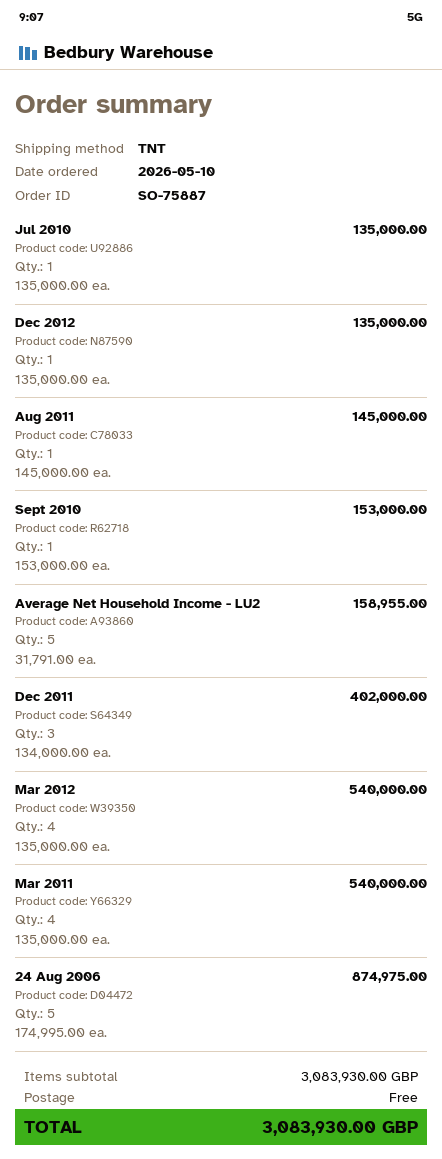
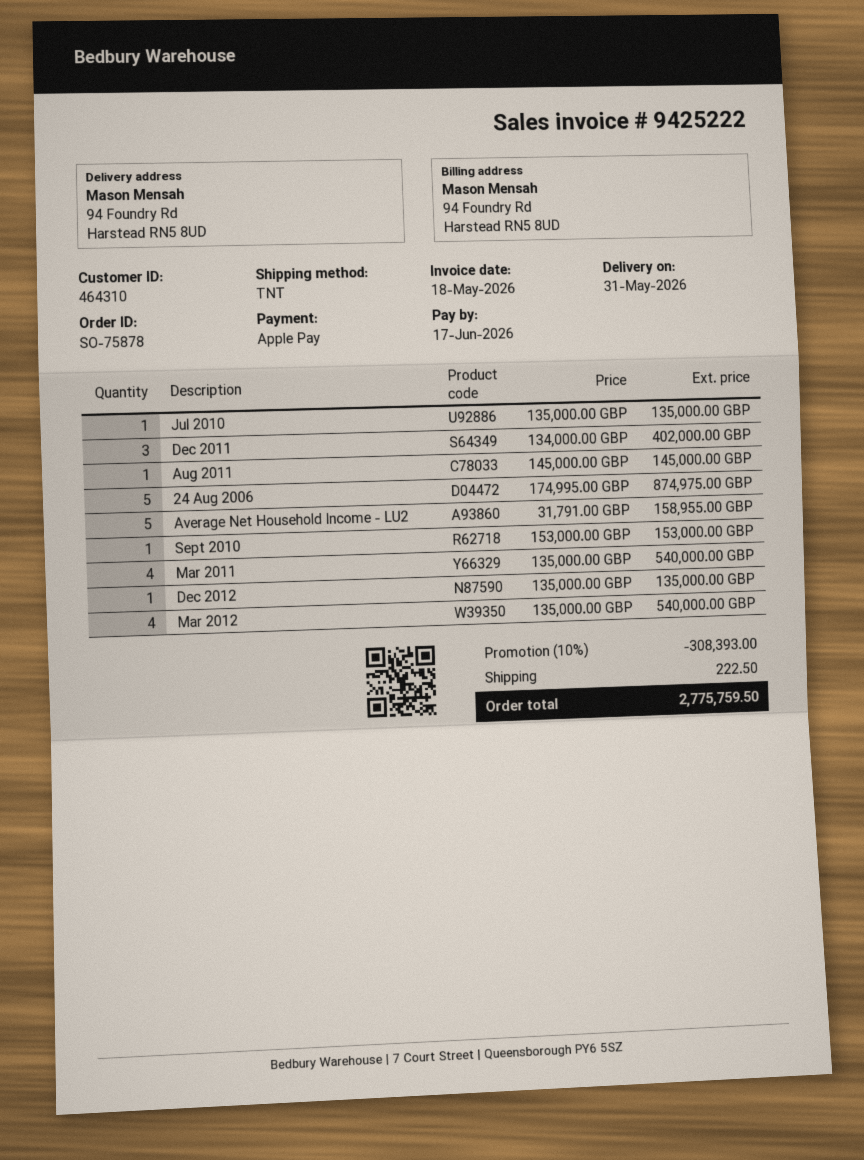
order number: SO-75887 -> SO-75878
discount: none -> 10% = 308393.00
shipping: 0.00 -> 222.50
total: 3083930.00 -> 2775759.50

